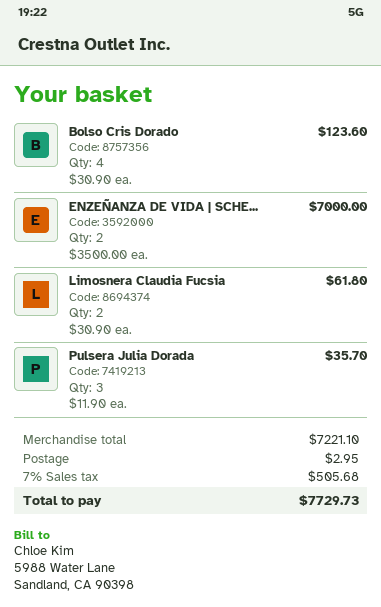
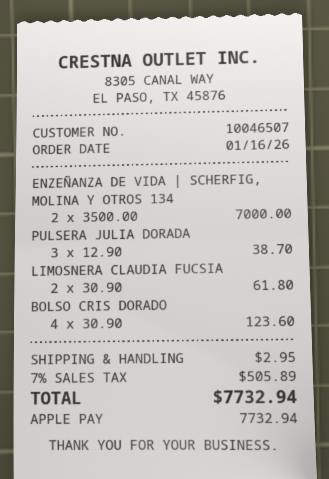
Pulsera Julia Dorada: 3 x 11.90 = 35.70 -> 3 x 12.90 = 38.70
tax: 7% = 505.68 -> 7% = 505.89
total: 7729.73 -> 7732.94

